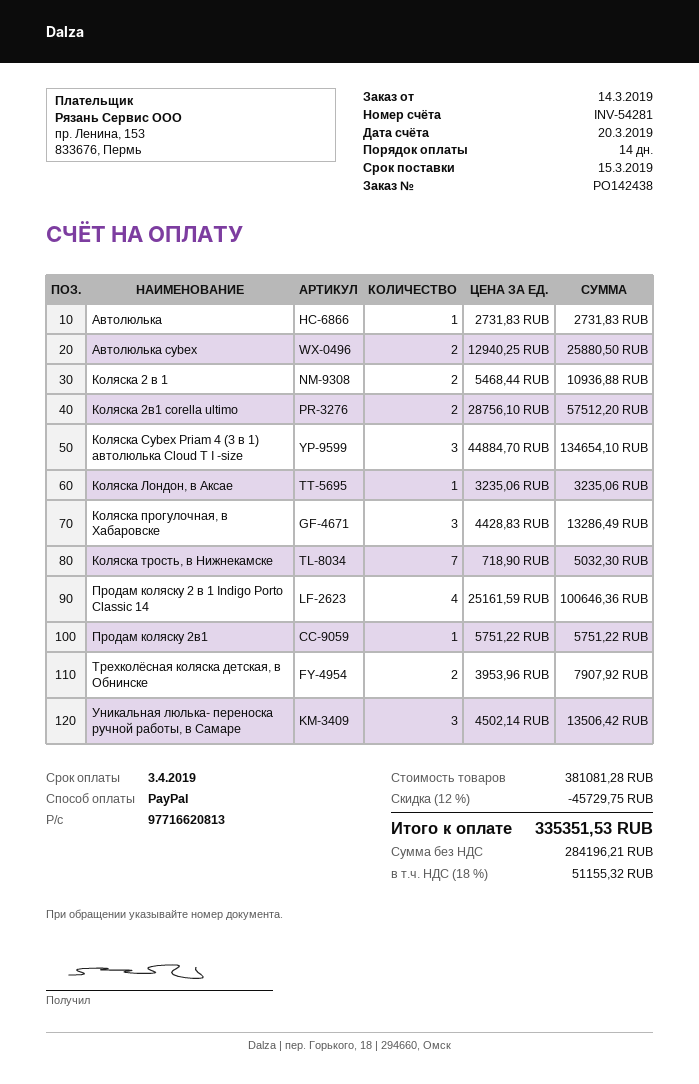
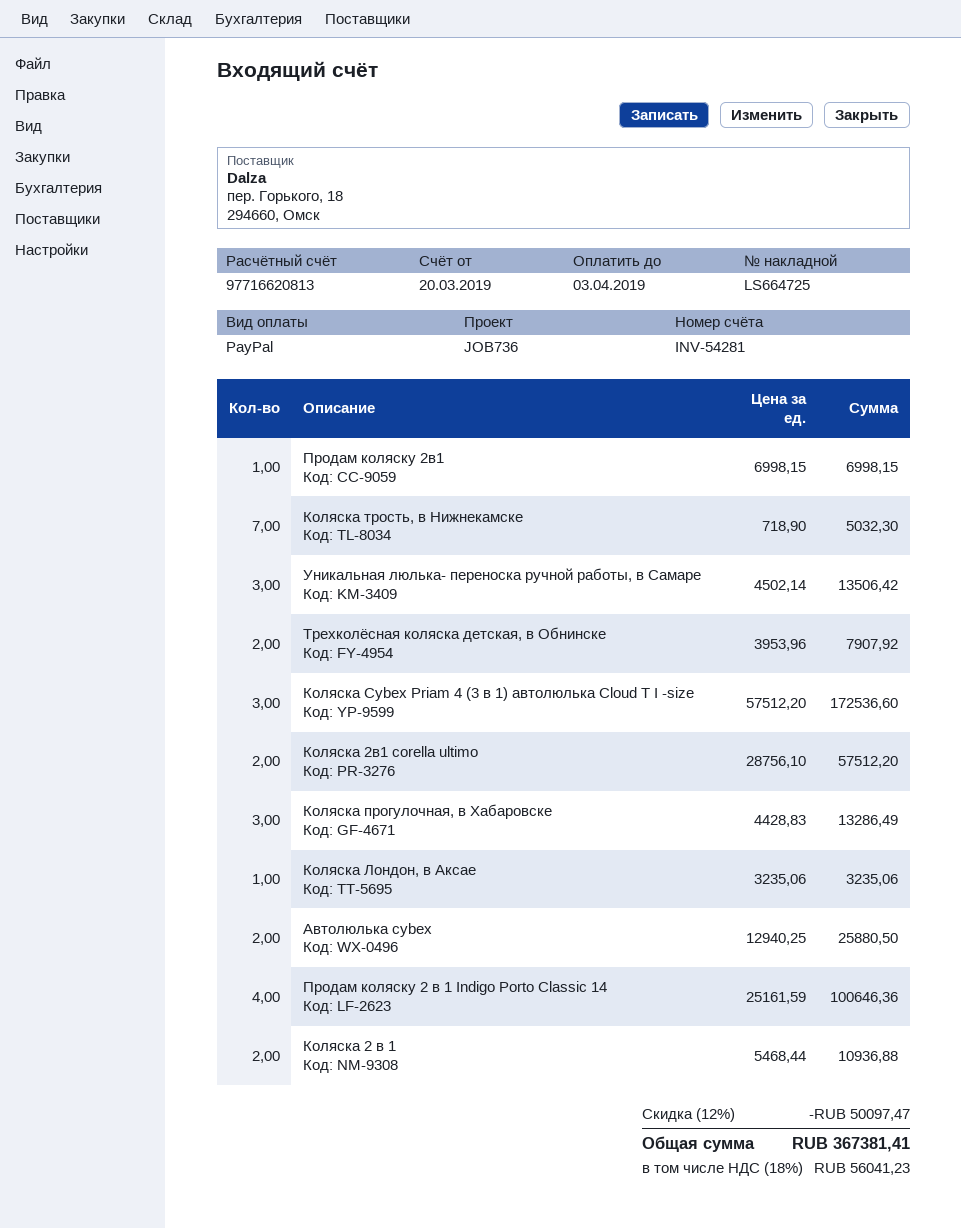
Автолюлька: 1 x 2731.83 = 2731.83 -> none
Коляска Cybex Priam 4 (3 в 1) автолюлька Cloud T I -size: 3 x 44884.70 = 134654.10 -> 3 x 57512.20 = 172536.60
Продам коляску 2в1: 1 x 5751.22 = 5751.22 -> 1 x 6998.15 = 6998.15
discount: 12% = 45729.75 -> 12% = 50097.47
tax: 18% = 51155.32 -> 18% = 56041.23
total: 335351.53 -> 367381.41

